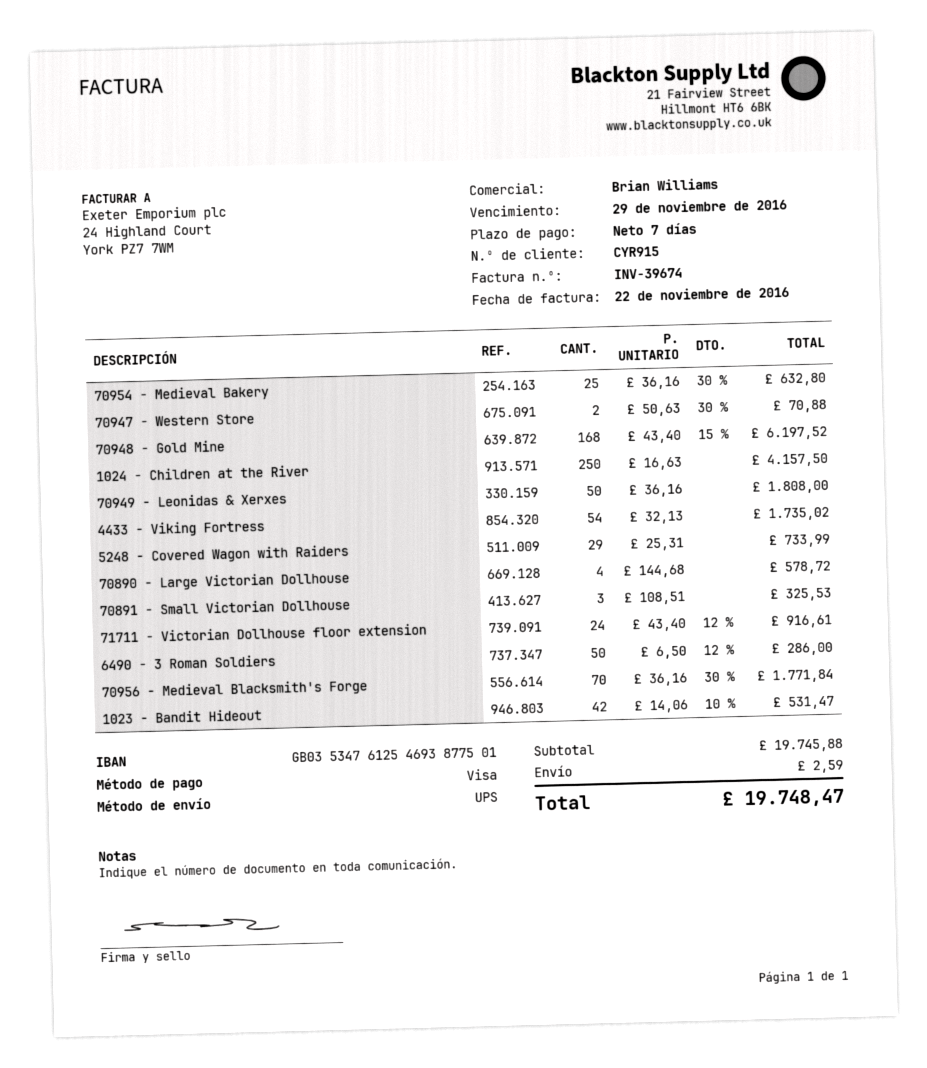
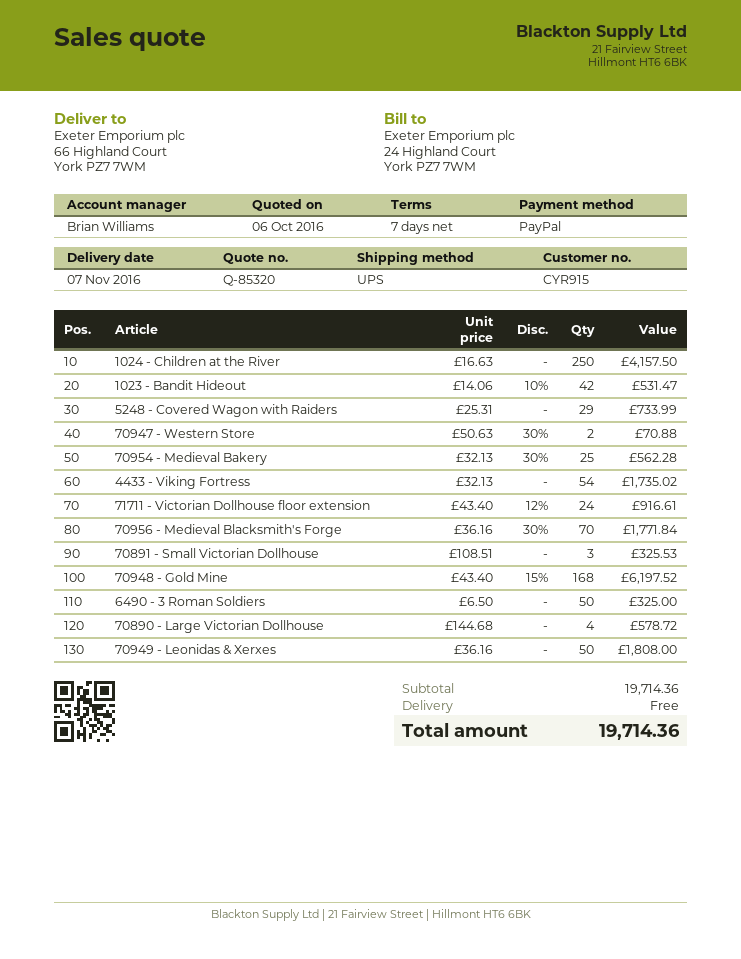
payment method: Visa -> PayPal
70954 - Medieval Bakery: 25 x 36.16 - 30% = 632.80 -> 25 x 32.13 - 30% = 562.28
6490 - 3 Roman Soldiers: 50 x 6.50 - 12% = 286.00 -> 50 x 6.50 = 325.00
subtotal: 19745.88 -> 19714.36
shipping: 2.59 -> 0.00
total: 19748.47 -> 19714.36

